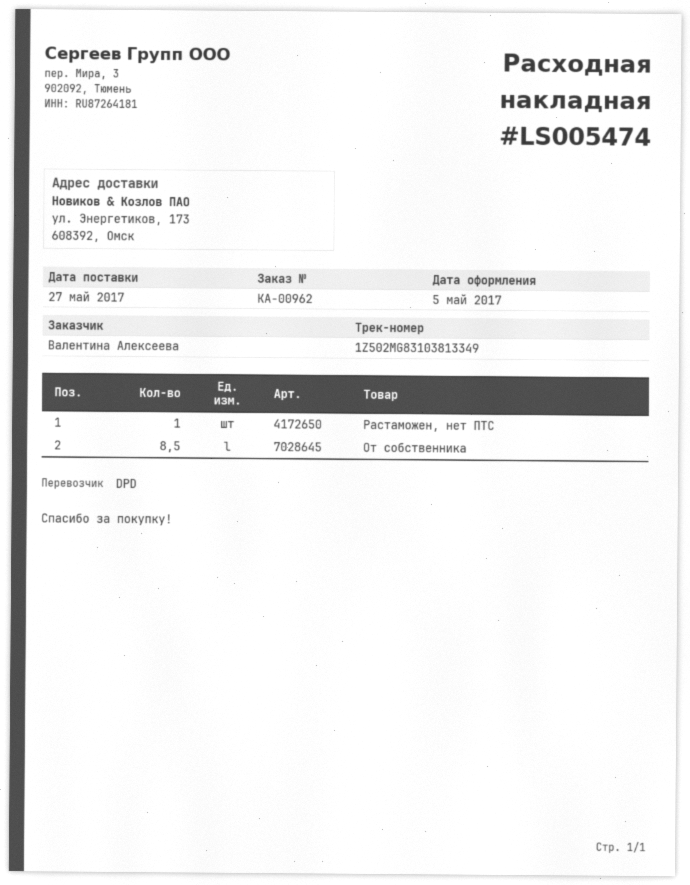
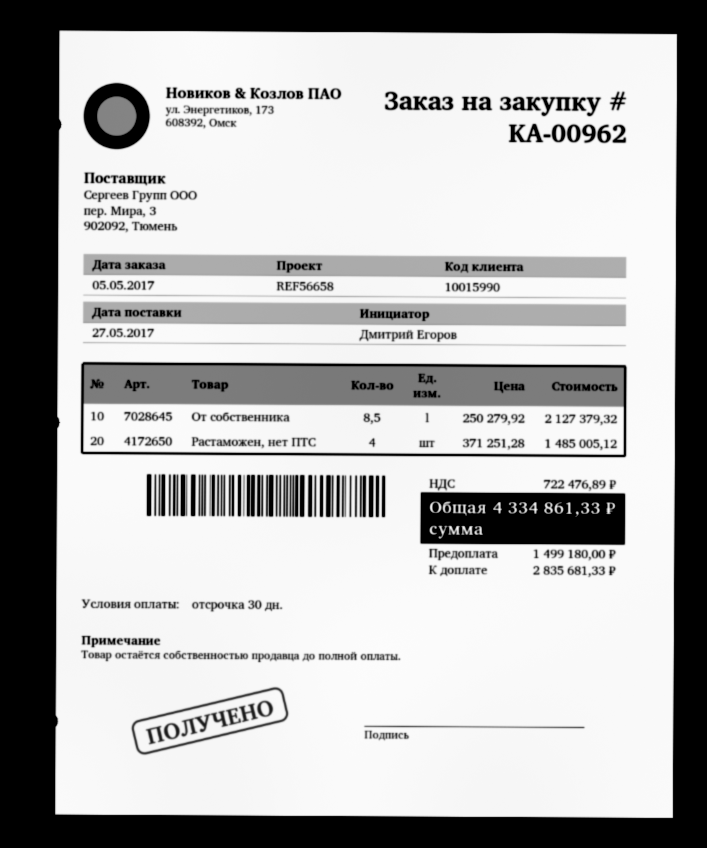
ordered by: Валентина Алексеева -> Дмитрий Егоров
Растаможен, нет ПТС: 1 -> 4

